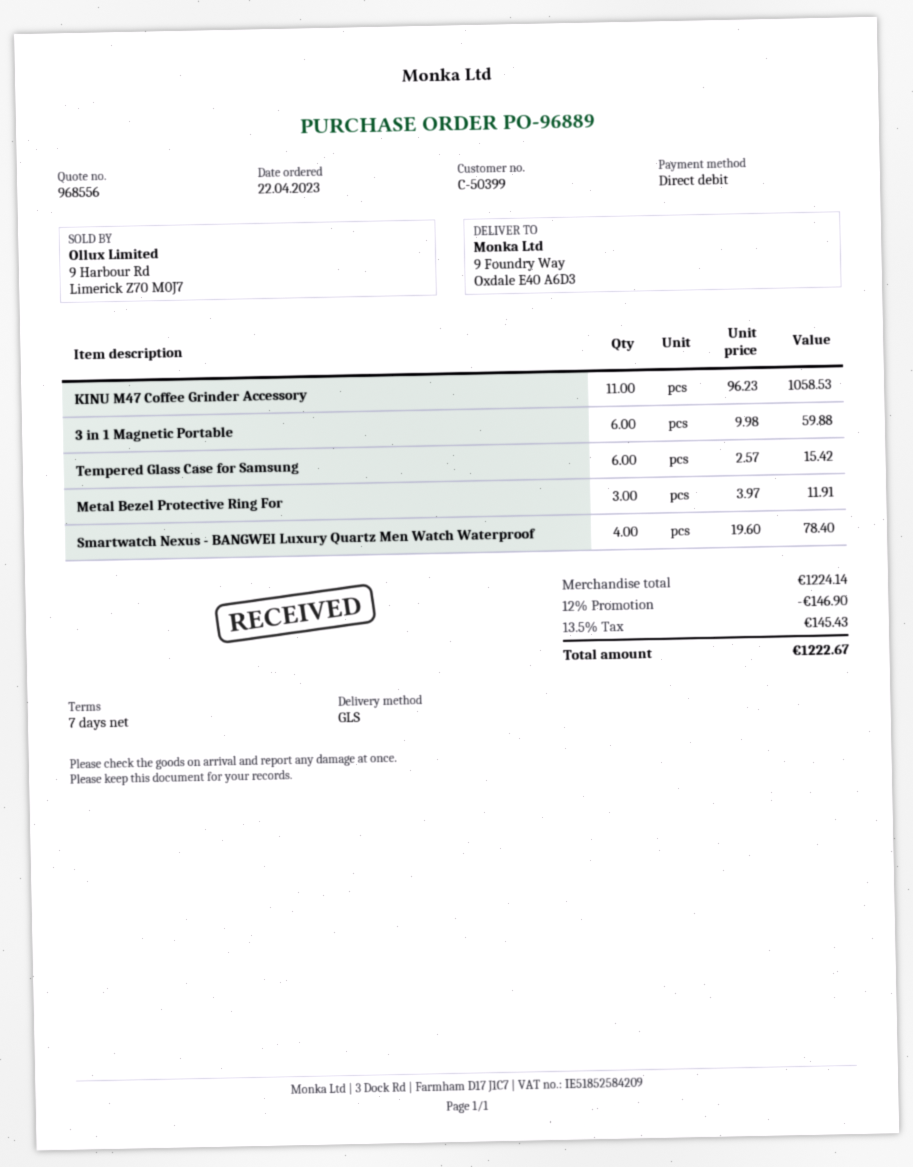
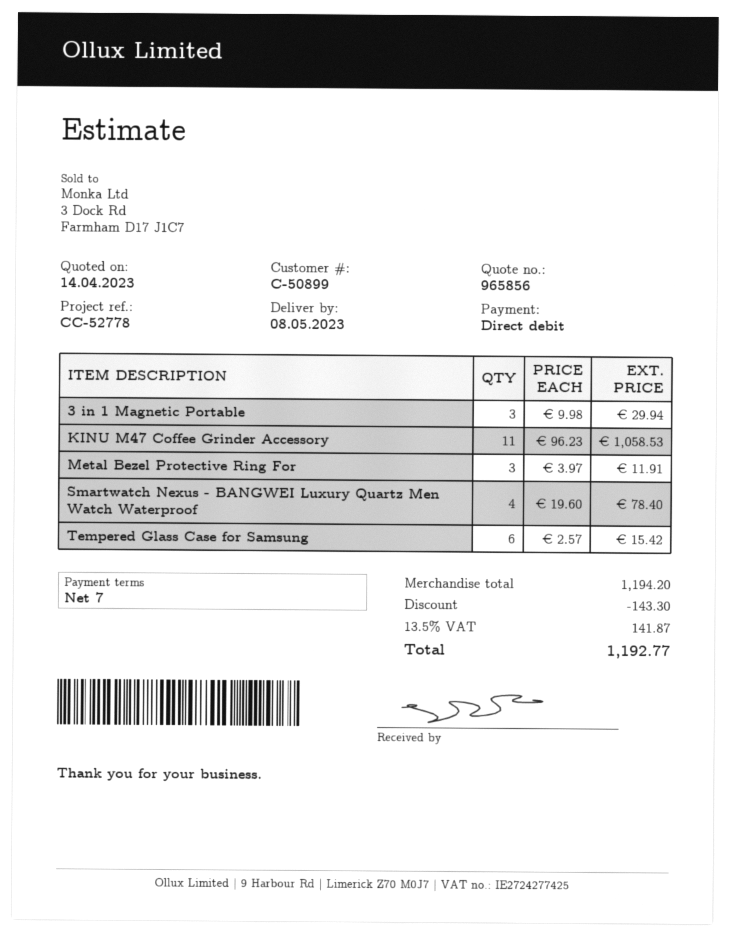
quote number: 968556 -> 965856
customer number: C-50399 -> C-50899
3 in 1 Magnetic Portable: 6 x 9.98 = 59.88 -> 3 x 9.98 = 29.94
subtotal: 1224.14 -> 1194.20
discount: 146.90 -> 143.30
tax: 13.5% = 145.43 -> 13.5% = 141.87
total: 1222.67 -> 1192.77

